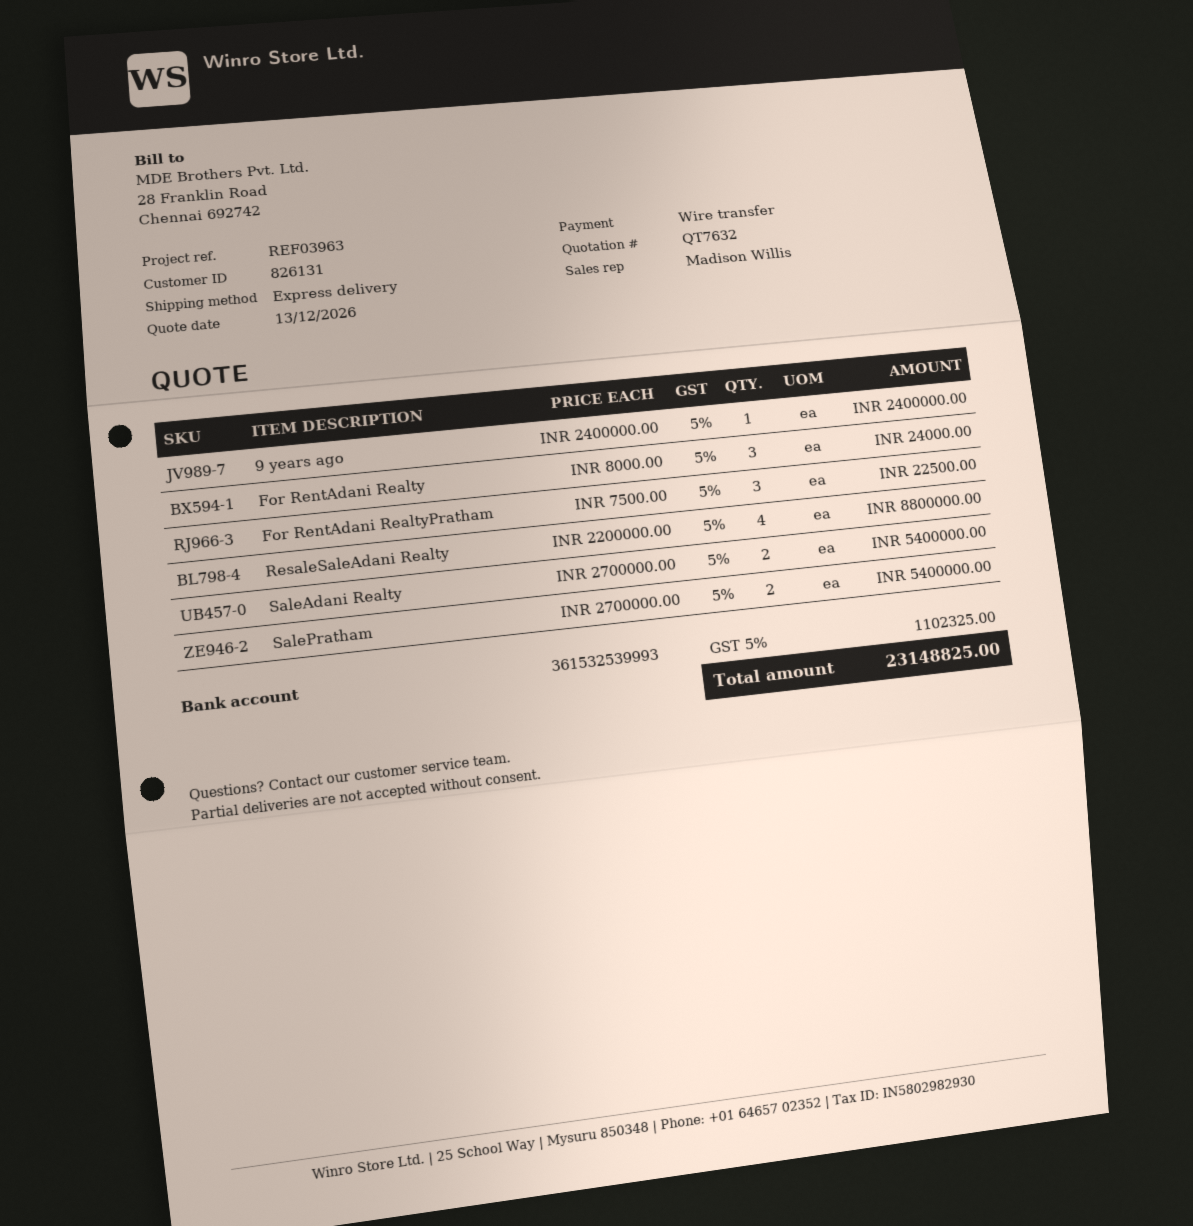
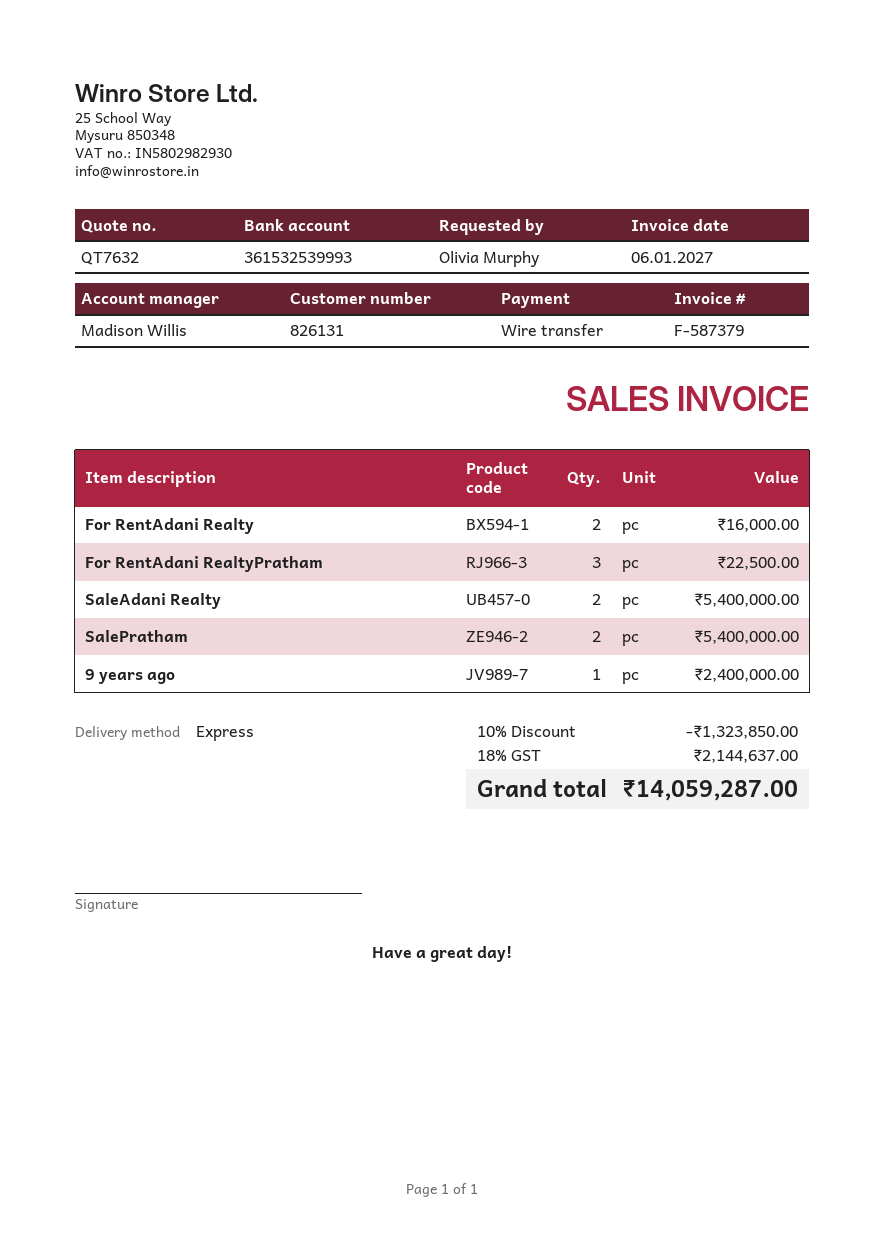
For RentAdani Realty: 3 for 24000.00 -> 2 for 16000.00
ResaleSaleAdani Realty: 4 for 8800000.00 -> none
discount: none -> 10% = 1323850.00
tax: 5% = 1102325.00 -> 18% = 2144637.00
total: 23148825.00 -> 14059287.00

